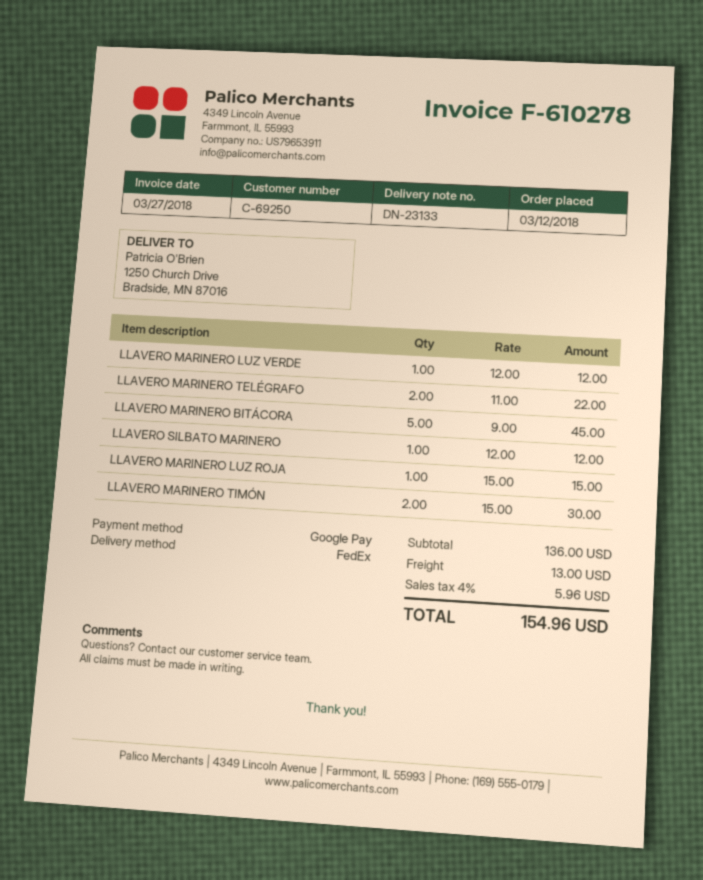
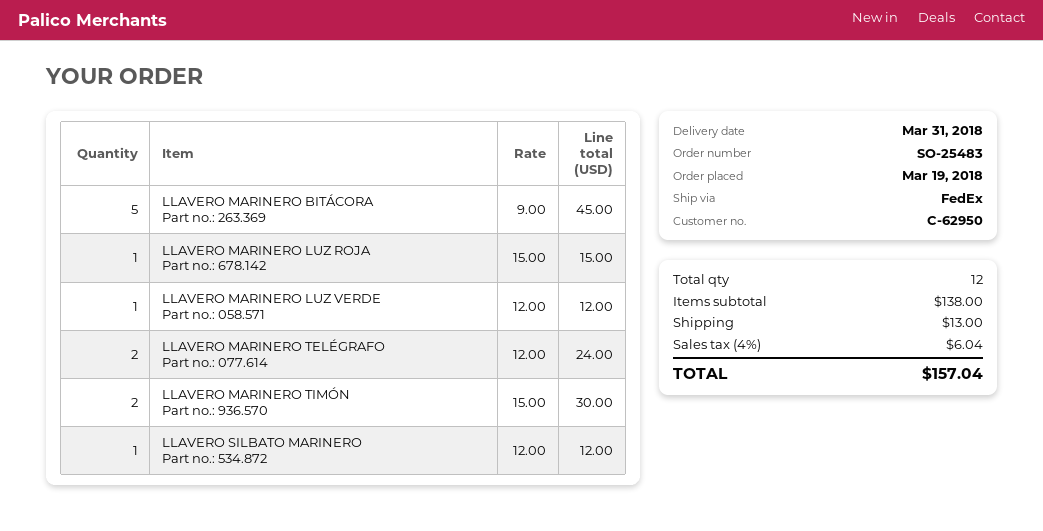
order date: 2018-03-12 -> 2018-03-19
customer number: C-69250 -> C-62950
LLAVERO MARINERO TELÉGRAFO: 2 x 11.00 = 22.00 -> 2 x 12.00 = 24.00
subtotal: 136.00 -> 138.00
tax: 4% = 5.96 -> 4% = 6.04
total: 154.96 -> 157.04

